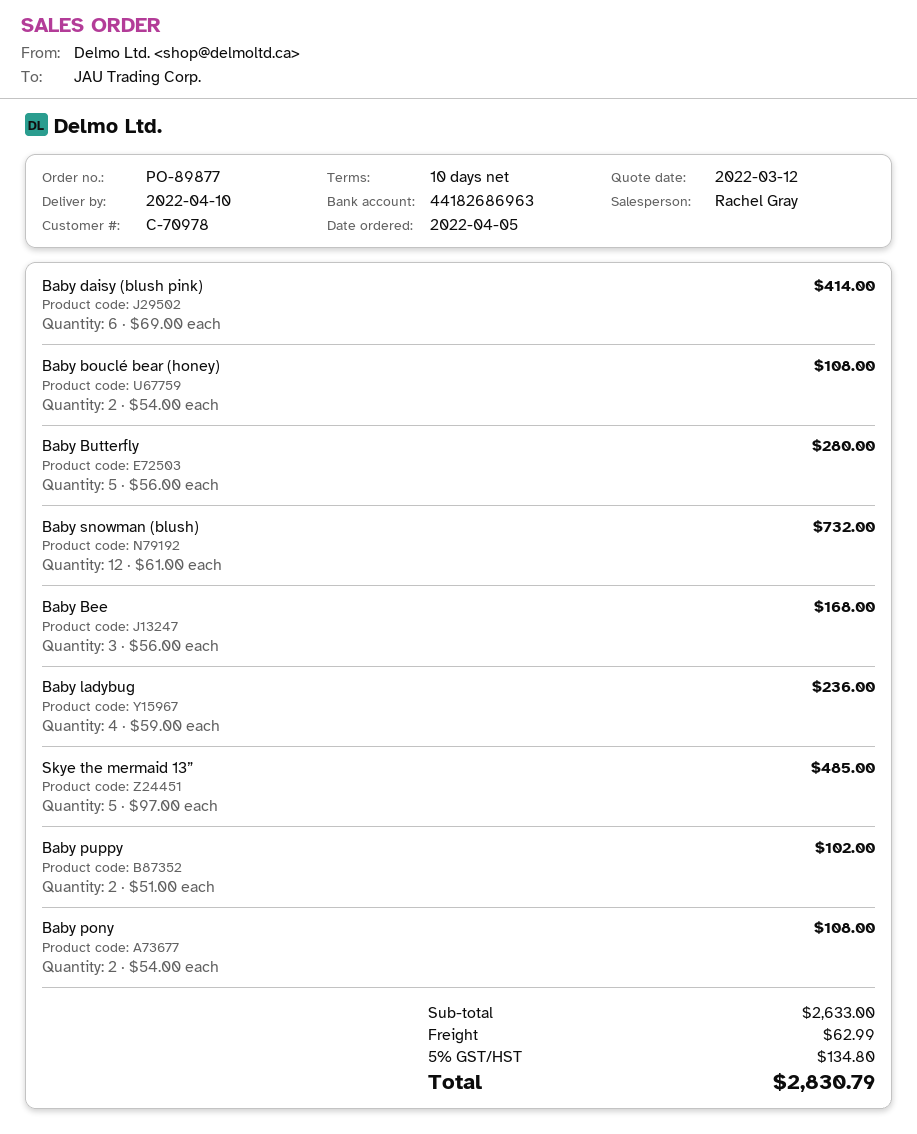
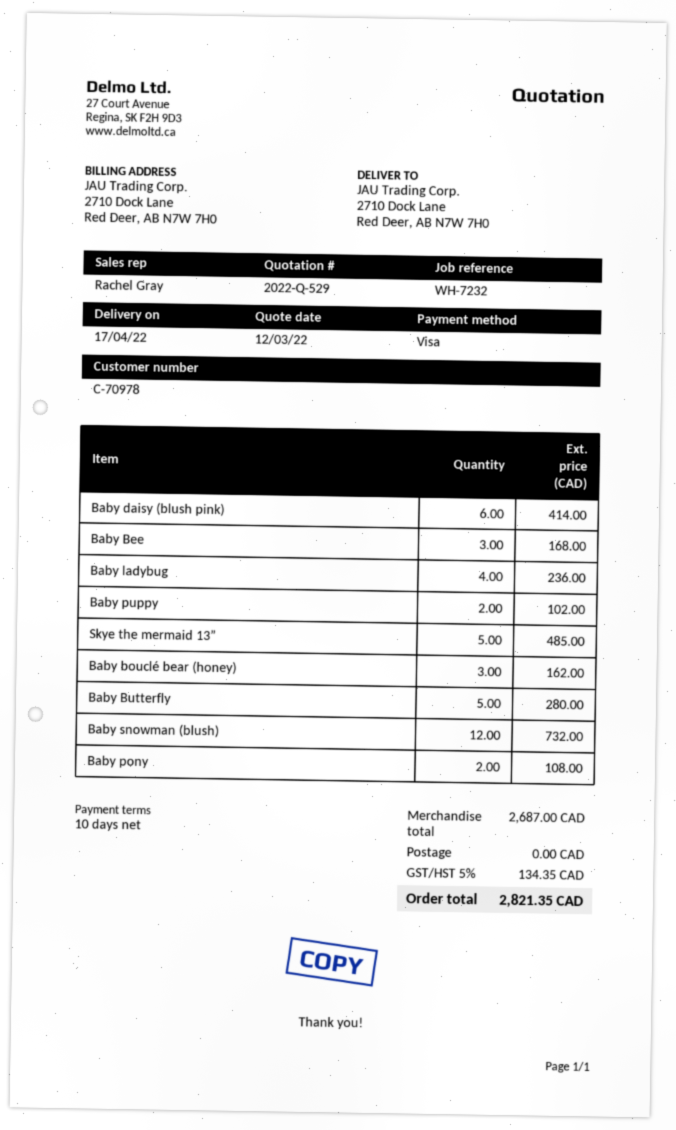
delivery date: 2022-04-10 -> 2022-04-17
Baby bouclé bear (honey): 2 for 108.00 -> 3 for 162.00
subtotal: 2633.00 -> 2687.00
shipping: 62.99 -> 0.00
tax: 5% = 134.80 -> 5% = 134.35
total: 2830.79 -> 2821.35

